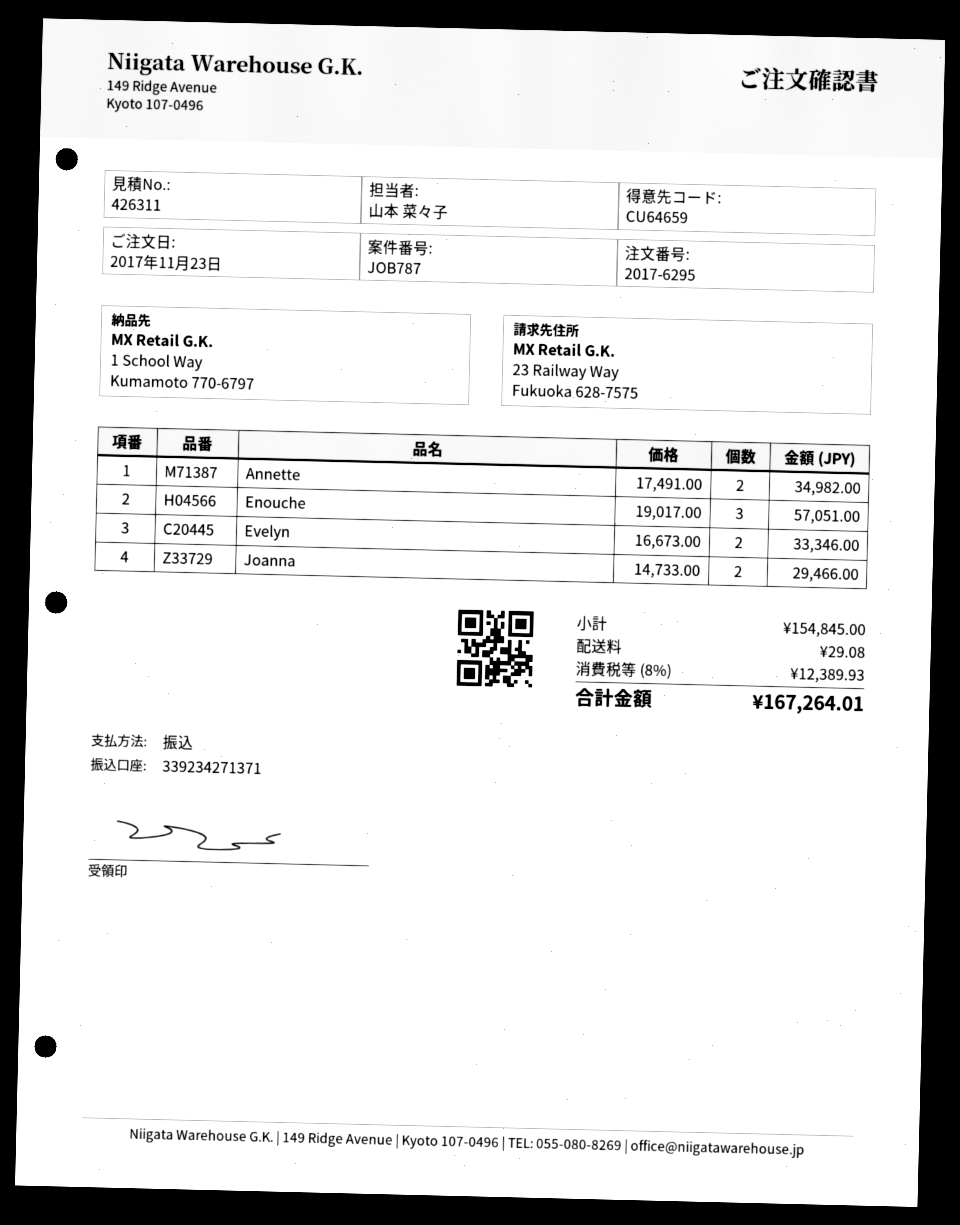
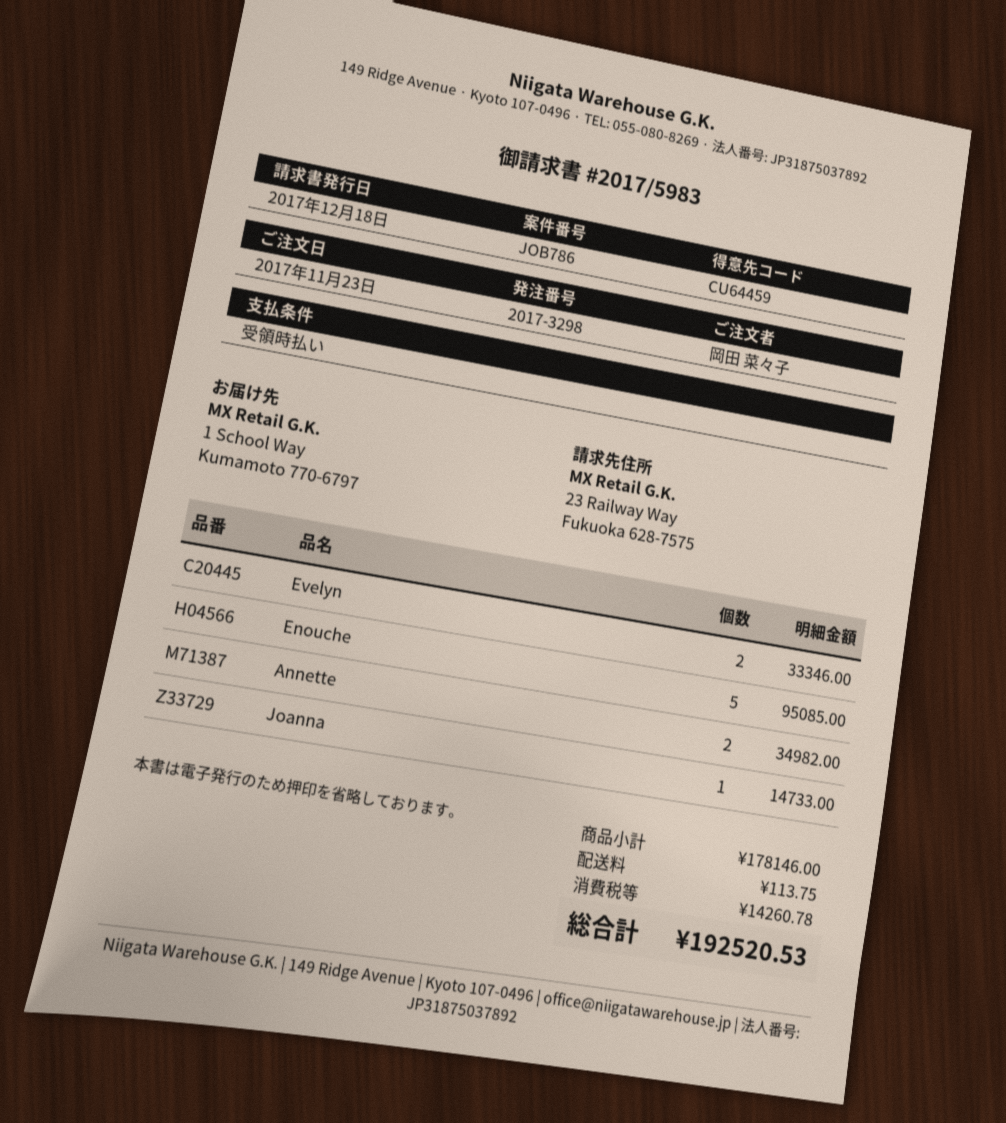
order number: 2017-6295 -> 2017-3298
customer number: CU64659 -> CU64459
reference: JOB787 -> JOB786
Enouche: 3 for 57051.00 -> 5 for 95085.00
Joanna: 2 for 29466.00 -> 1 for 14733.00
subtotal: 154845.00 -> 178146.00
shipping: 29.08 -> 113.75
tax: 12389.93 -> 14260.78
total: 167264.01 -> 192520.53

